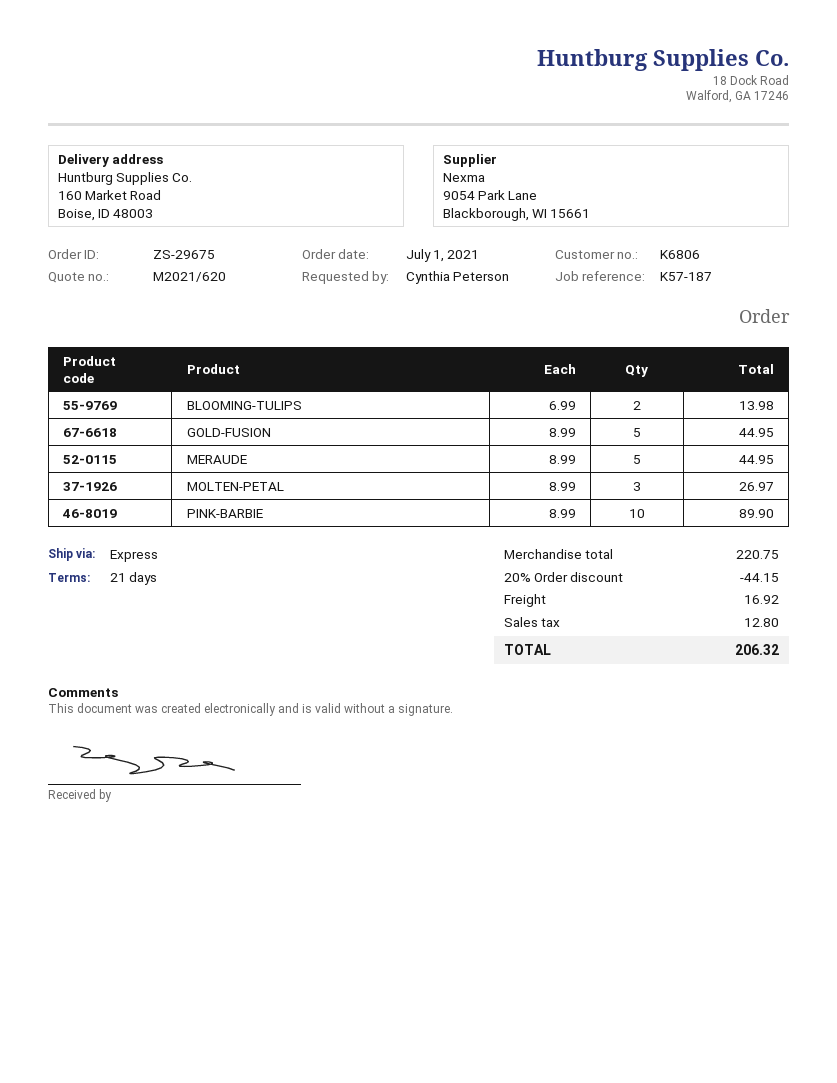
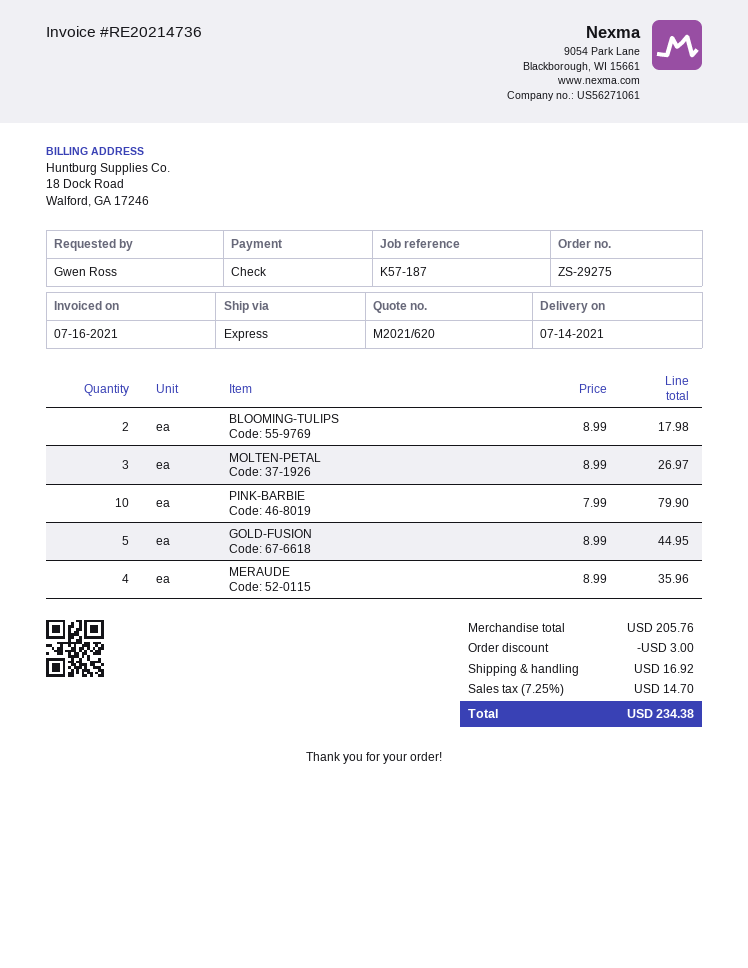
order number: ZS-29675 -> ZS-29275
ordered by: Cynthia Peterson -> Gwen Ross
BLOOMING-TULIPS: 2 x 6.99 = 13.98 -> 2 x 8.99 = 17.98
MERAUDE: 5 x 8.99 = 44.95 -> 4 x 8.99 = 35.96
PINK-BARBIE: 10 x 8.99 = 89.90 -> 10 x 7.99 = 79.90
subtotal: 220.75 -> 205.76
discount: 44.15 -> 3.00
tax: 12.80 -> 14.70
total: 206.32 -> 234.38

